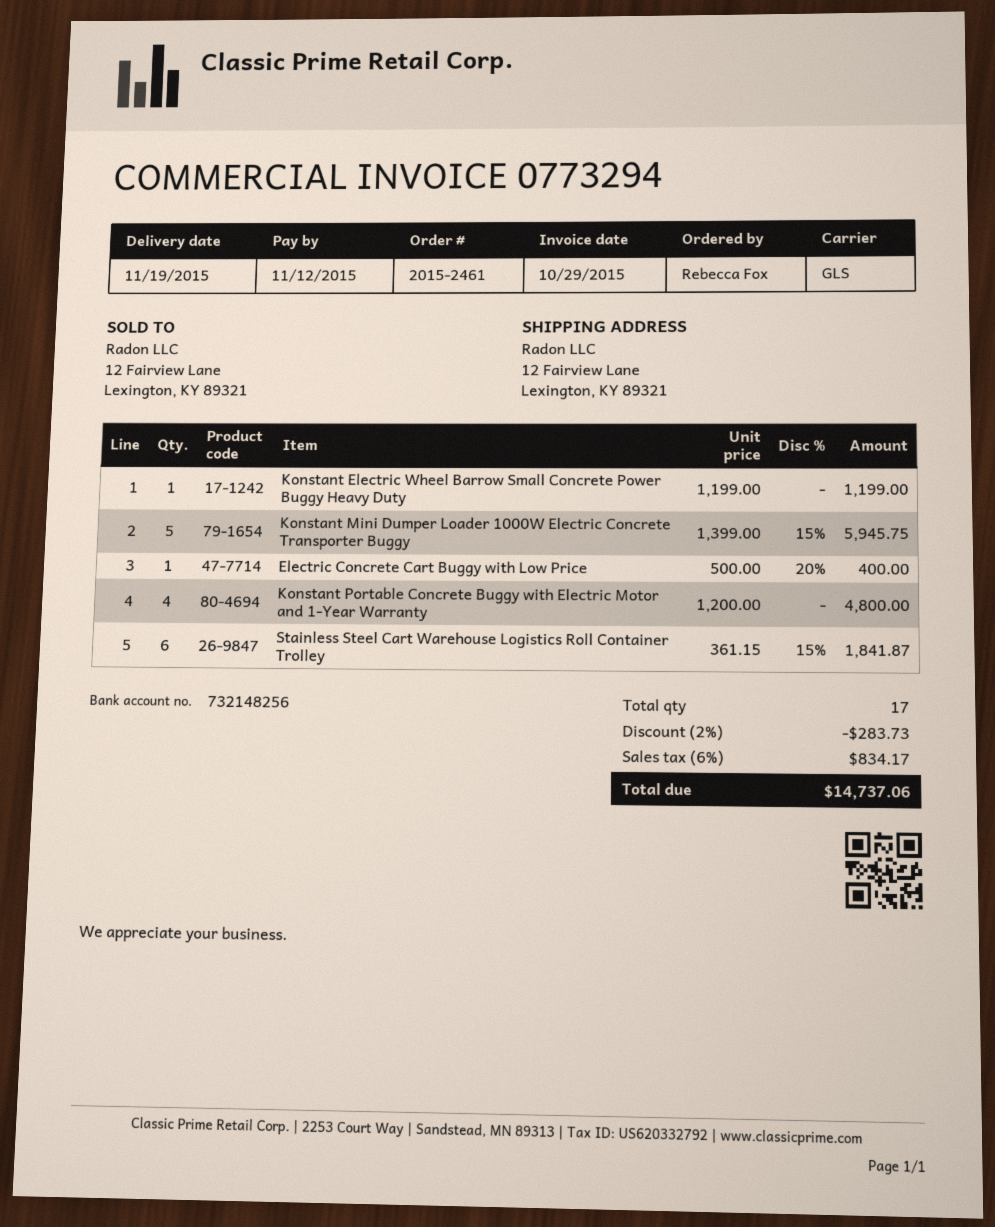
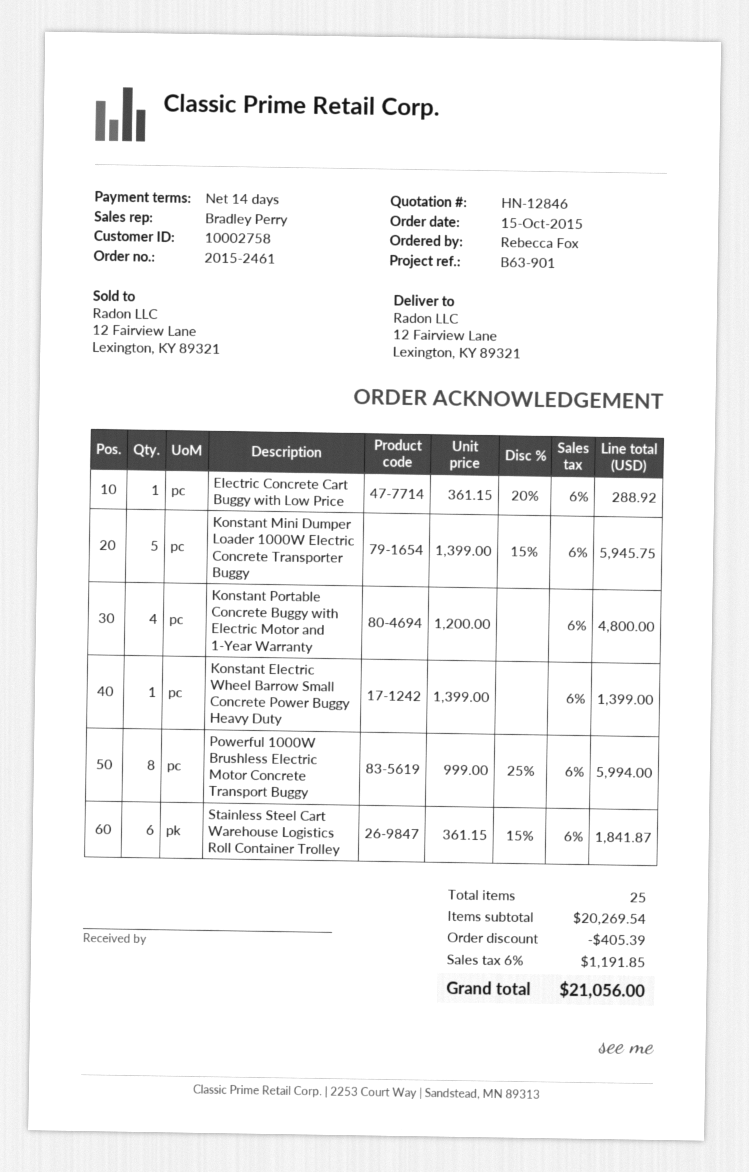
Konstant Electric Wheel Barrow Small Concrete Power Buggy Heavy Duty: 1 x 1199.00 = 1199.00 -> 1 x 1399.00 = 1399.00
Electric Concrete Cart Buggy with Low Price: 1 x 500.00 - 20% = 400.00 -> 1 x 361.15 - 20% = 288.92
Powerful 1000W Brushless Electric Motor Concrete Transport Buggy: none -> 8 x 999.00 - 25% = 5994.00
total quantity: 17 -> 25
discount: 283.73 -> 405.39
tax: 6% = 834.17 -> 6% = 1191.85
total: 14737.06 -> 21056.00

